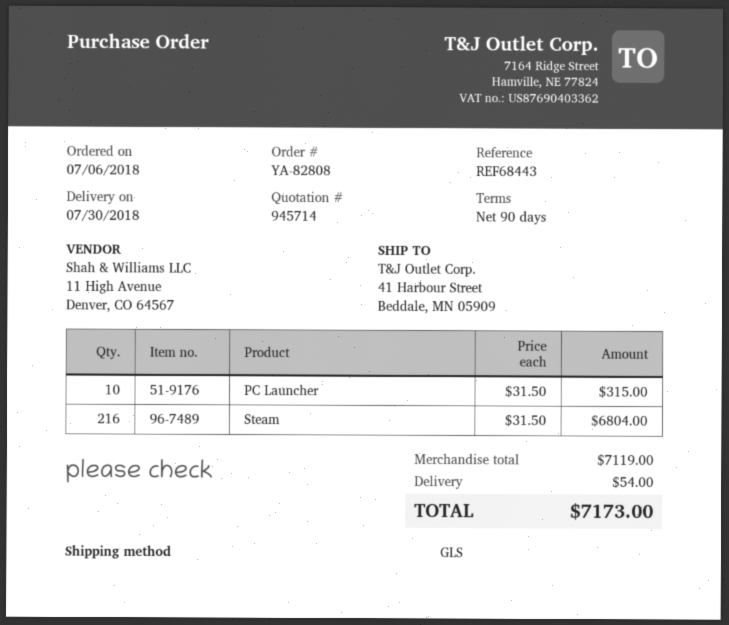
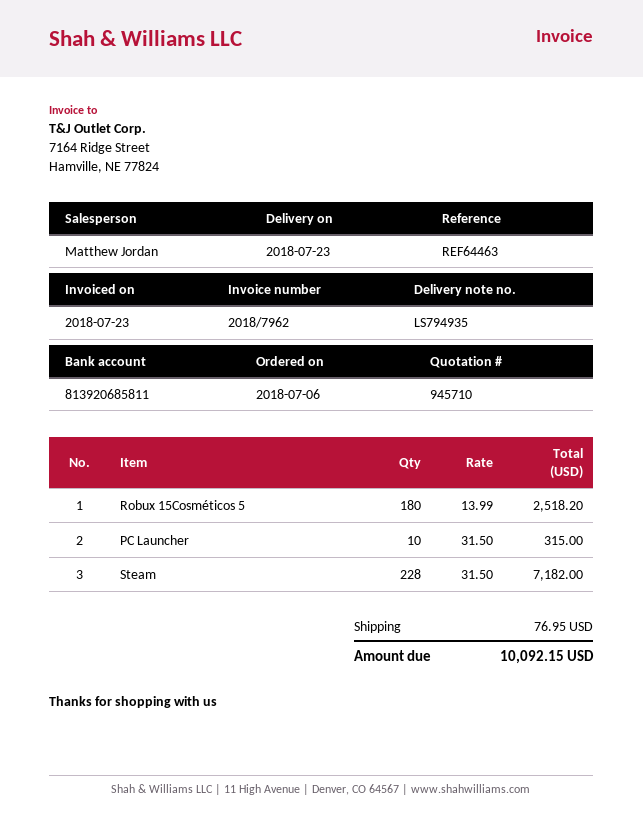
quote number: 945714 -> 945710
delivery date: 2018-07-30 -> 2018-07-23
reference: REF68443 -> REF64463
Steam: 216 x 31.50 = 6804.00 -> 228 x 31.50 = 7182.00
Robux 15Cosméticos 5: none -> 180 x 13.99 = 2518.20
shipping: 54.00 -> 76.95
total: 7173.00 -> 10092.15

